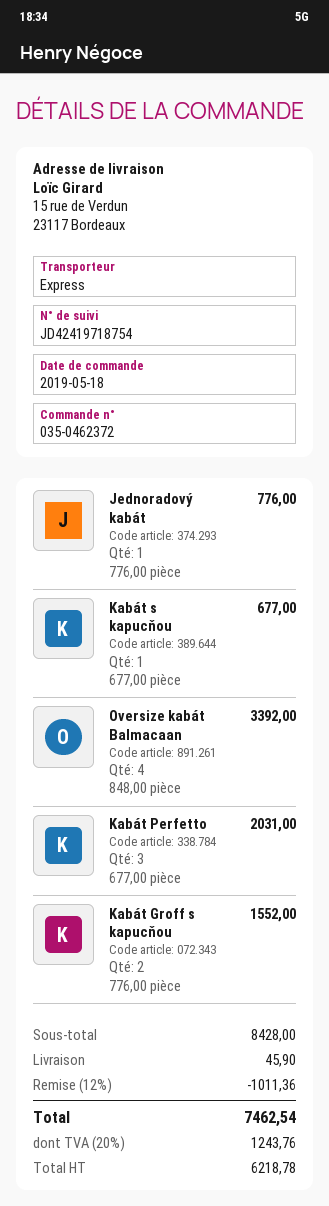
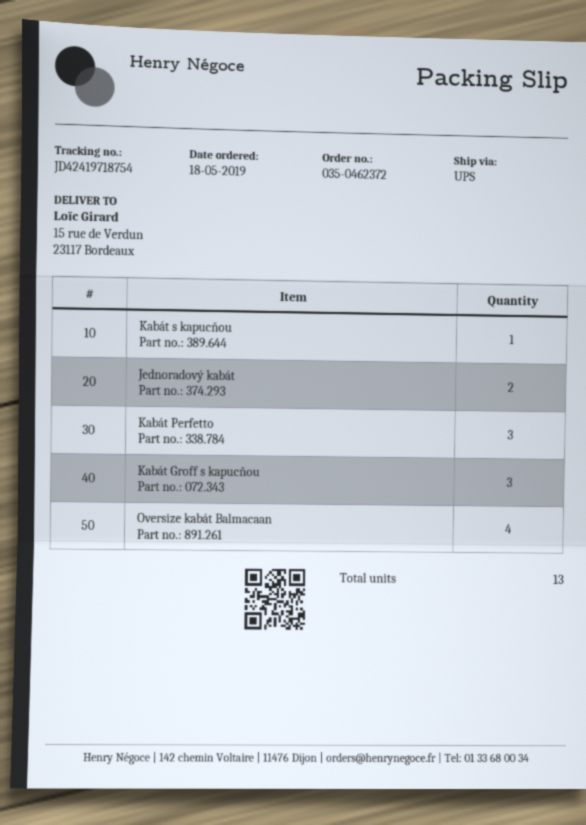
shipping method: express -> UPS
Jednoradový kabát: 1 -> 2
Kabát Groff s kapucňou: 2 -> 3

